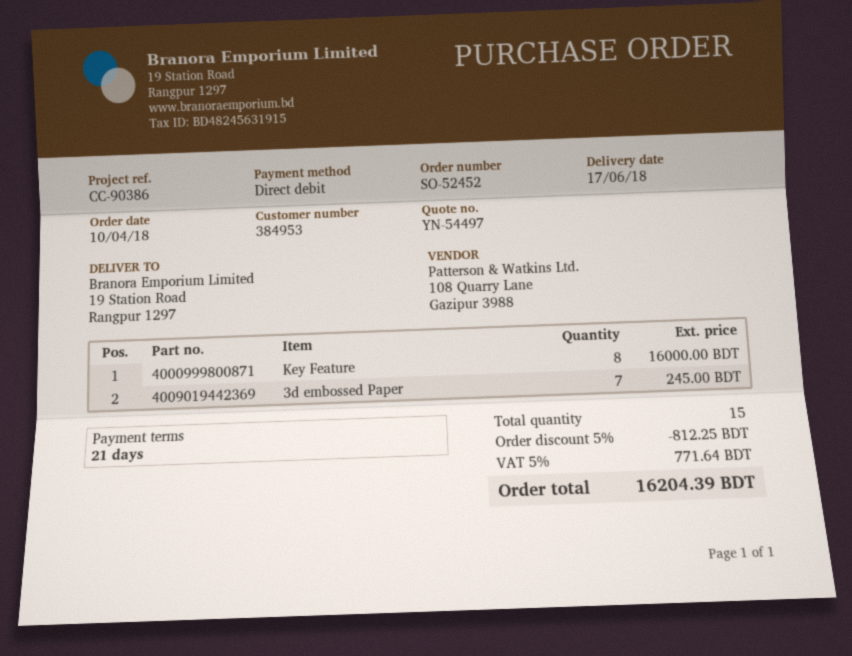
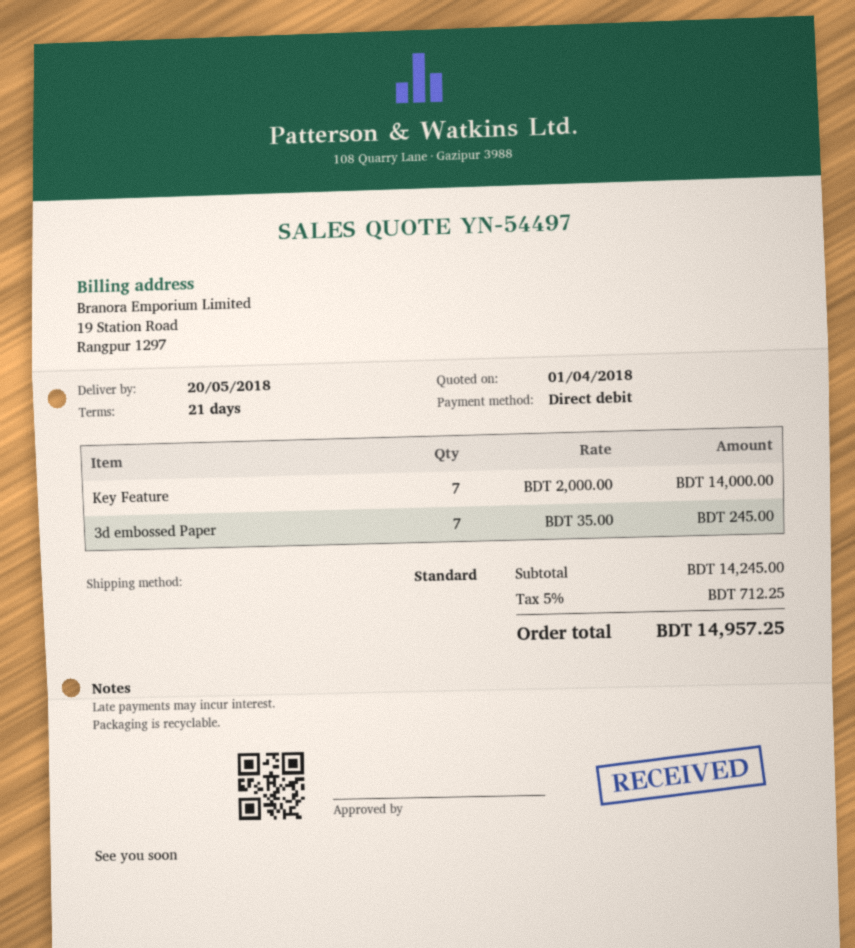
delivery date: 2018-06-17 -> 2018-05-20
Key Feature: 8 for 16000.00 -> 7 for 14000.00
discount: 5% = 812.25 -> none
tax: 5% = 771.64 -> 5% = 712.25
total: 16204.39 -> 14957.25

